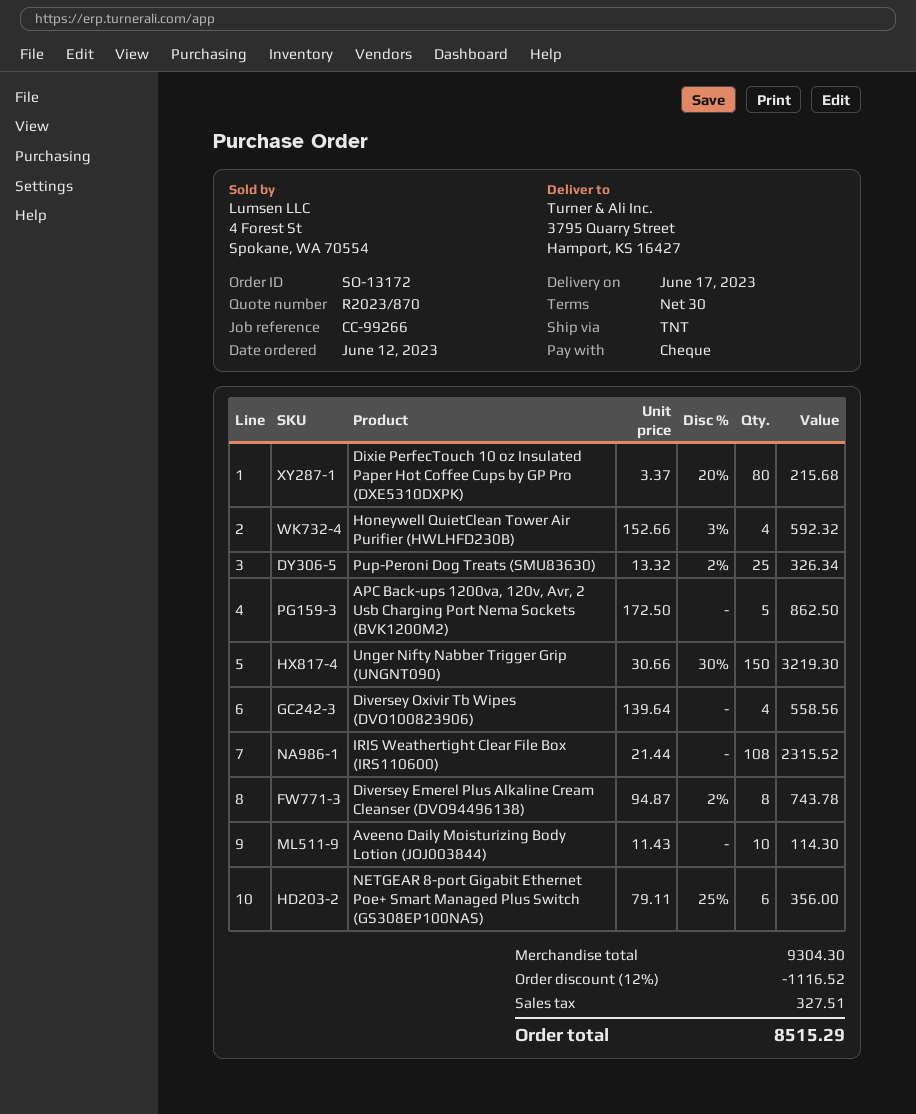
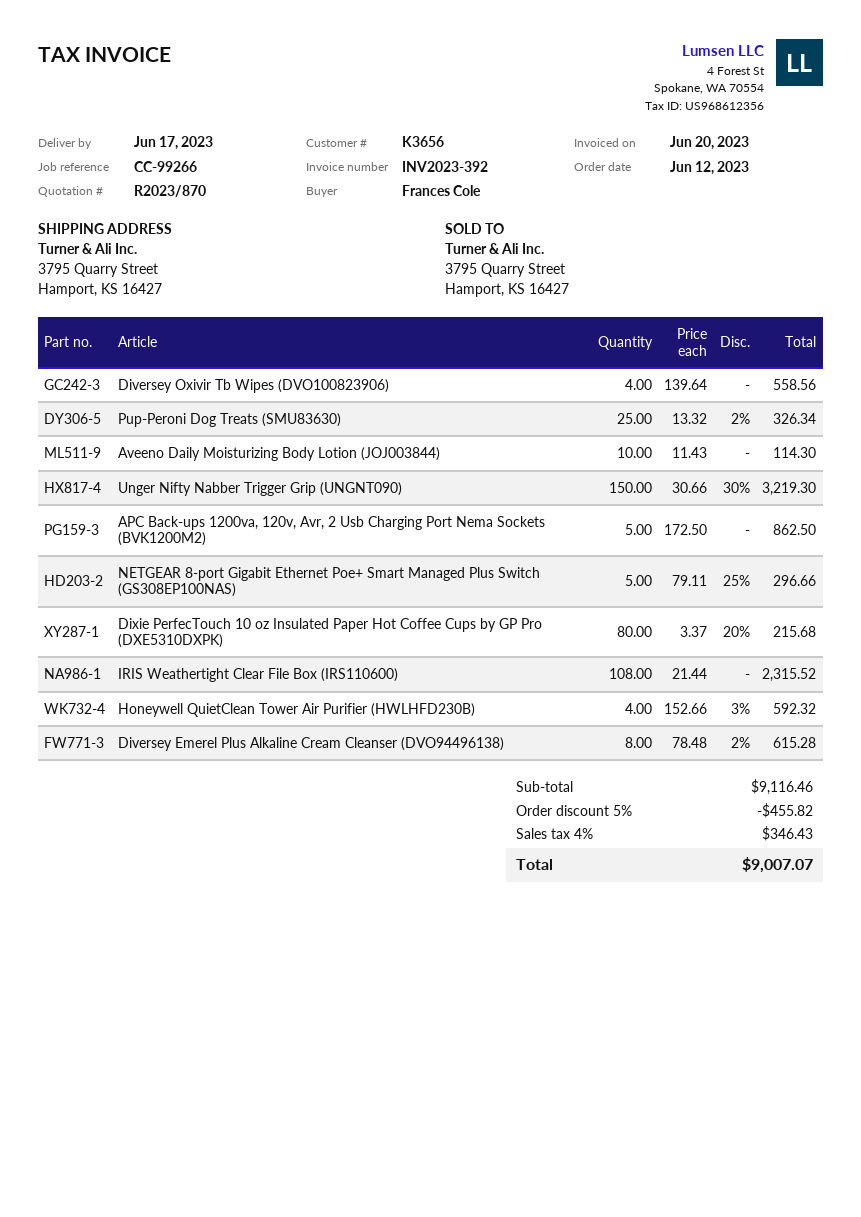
Diversey Emerel Plus Alkaline Cream Cleanser (DVO94496138): 8 x 94.87 - 2% = 743.78 -> 8 x 78.48 - 2% = 615.28
NETGEAR 8-port Gigabit Ethernet Poe+ Smart Managed Plus Switch (GS308EP100NAS): 6 x 79.11 - 25% = 356.00 -> 5 x 79.11 - 25% = 296.66
subtotal: 9304.30 -> 9116.46
discount: 12% = 1116.52 -> 5% = 455.82
tax: 327.51 -> 346.43
total: 8515.29 -> 9007.07

